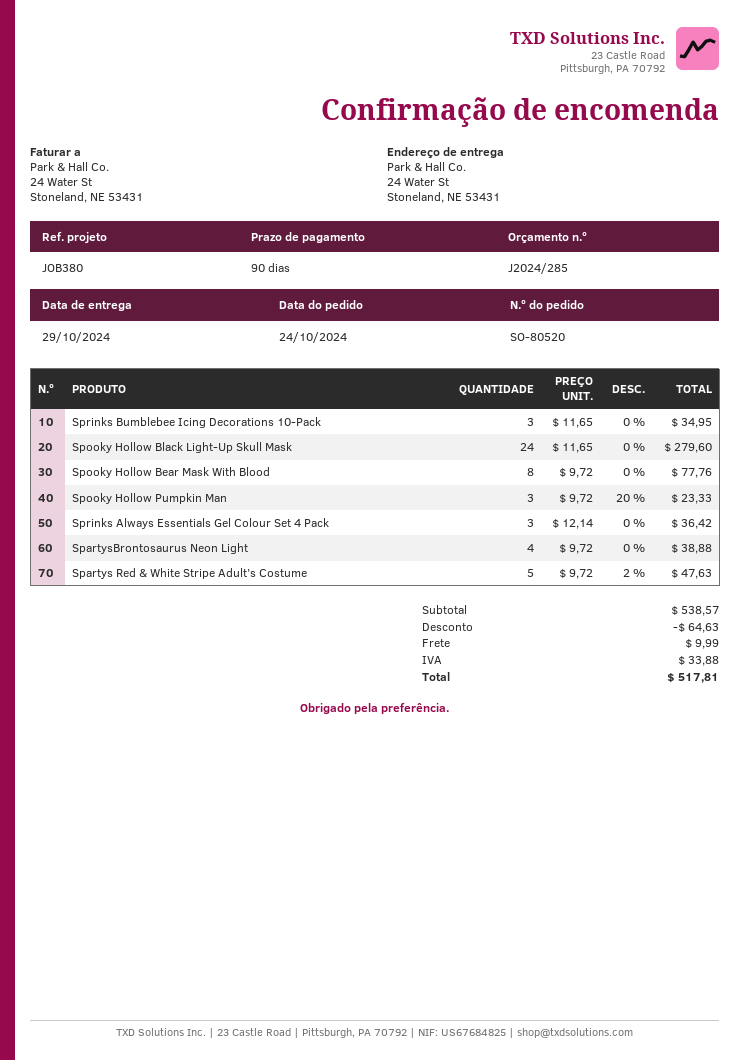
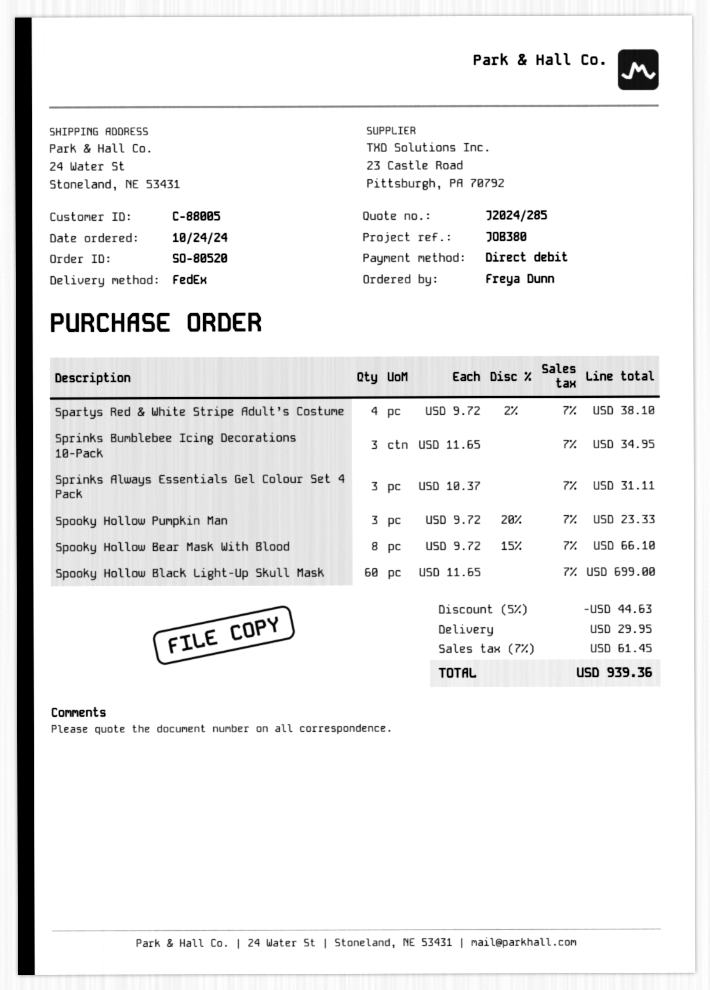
Spooky Hollow Black Light-Up Skull Mask: 24 x 11.65 = 279.60 -> 60 x 11.65 = 699.00
Spooky Hollow Bear Mask With Blood: 8 x 9.72 = 77.76 -> 8 x 9.72 - 15% = 66.10
Sprinks Always Essentials Gel Colour Set 4 Pack: 3 x 12.14 = 36.42 -> 3 x 10.37 = 31.11
SpartysBrontosaurus Neon Light: 4 x 9.72 = 38.88 -> none
Spartys Red & White Stripe Adult’s Costume: 5 x 9.72 - 2% = 47.63 -> 4 x 9.72 - 2% = 38.10
discount: 64.63 -> 44.63
shipping: 9.99 -> 29.95
tax: 33.88 -> 61.45
total: 517.81 -> 939.36

